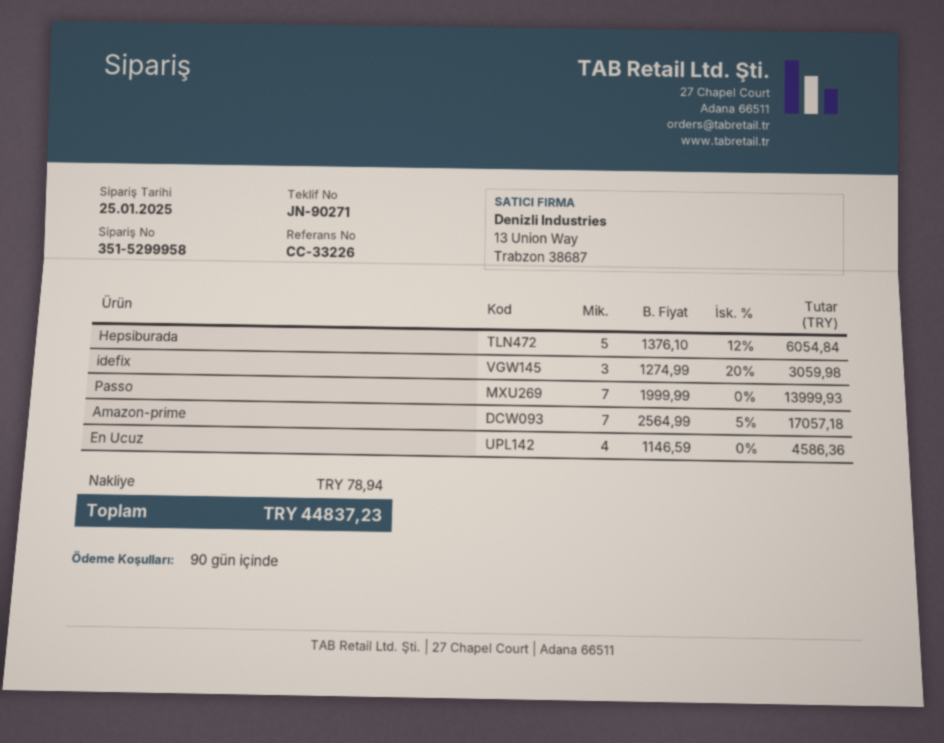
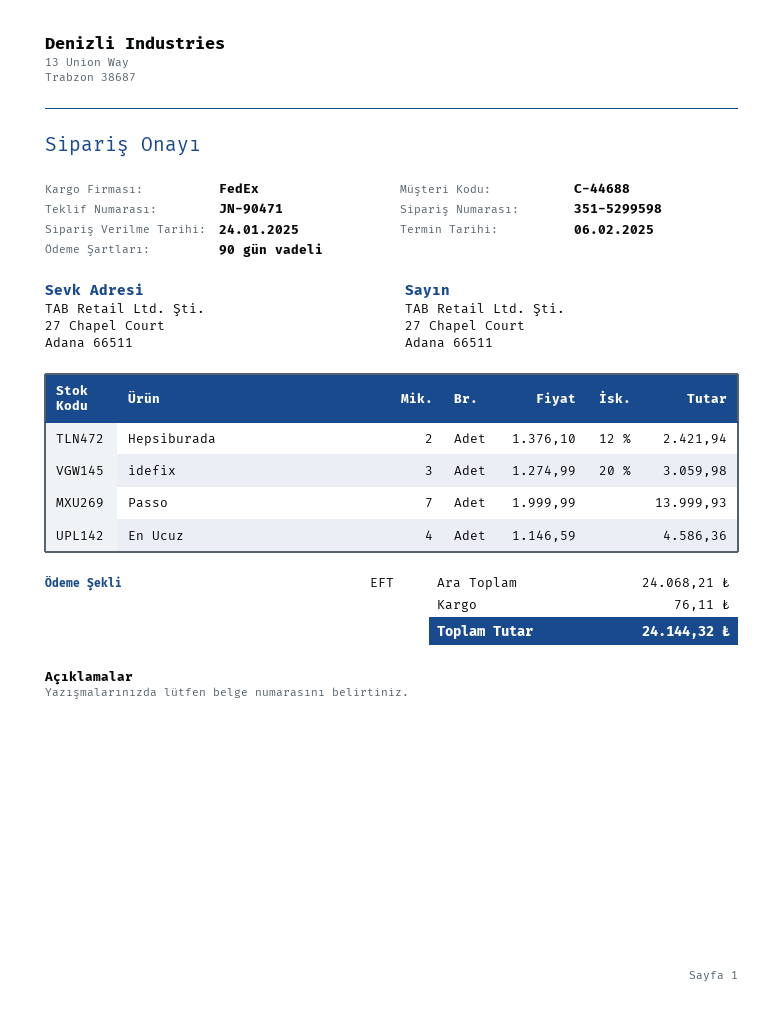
quote number: JN-90271 -> JN-90471
order number: 351-5299958 -> 351-5299598
order date: 2025-01-25 -> 2025-01-24
Hepsiburada: 5 x 1376.10 - 12% = 6054.84 -> 2 x 1376.10 - 12% = 2421.94
Amazon-prime: 7 x 2564.99 - 5% = 17057.18 -> none
shipping: 78.94 -> 76.11
total: 44837.23 -> 24144.32

